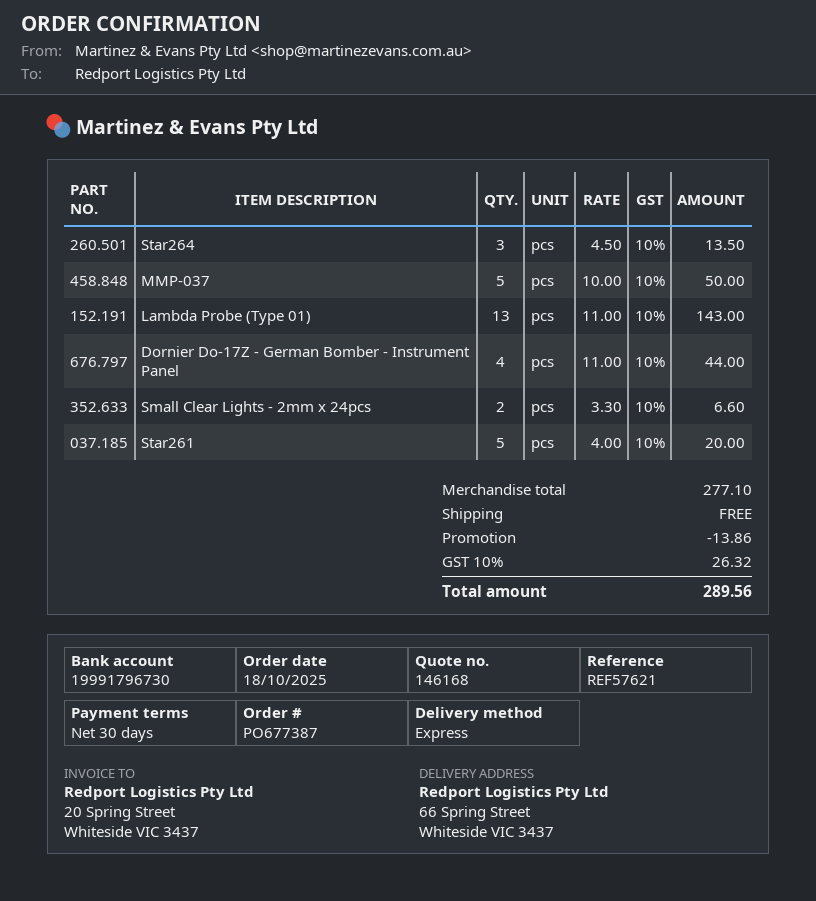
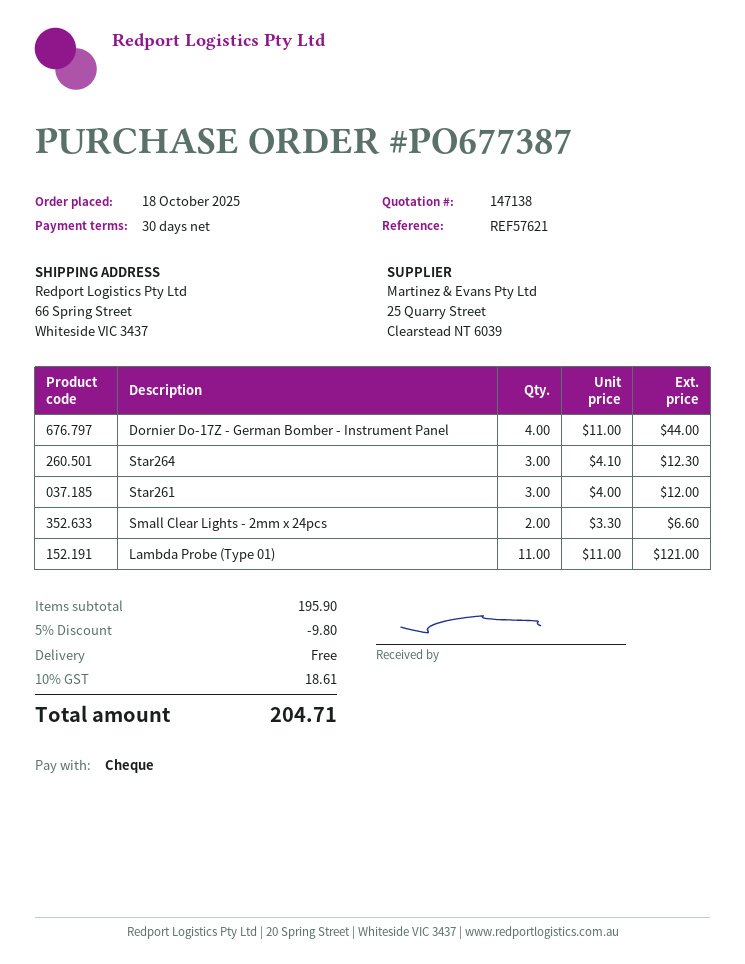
quote number: 146168 -> 147138
Star264: 3 x 4.50 = 13.50 -> 3 x 4.10 = 12.30
MMP-037: 5 x 10.00 = 50.00 -> none
Lambda Probe (Type 01): 13 x 11.00 = 143.00 -> 11 x 11.00 = 121.00
Star261: 5 x 4.00 = 20.00 -> 3 x 4.00 = 12.00
subtotal: 277.10 -> 195.90
discount: 13.86 -> 9.80
tax: 10% = 26.32 -> 10% = 18.61
total: 289.56 -> 204.71

